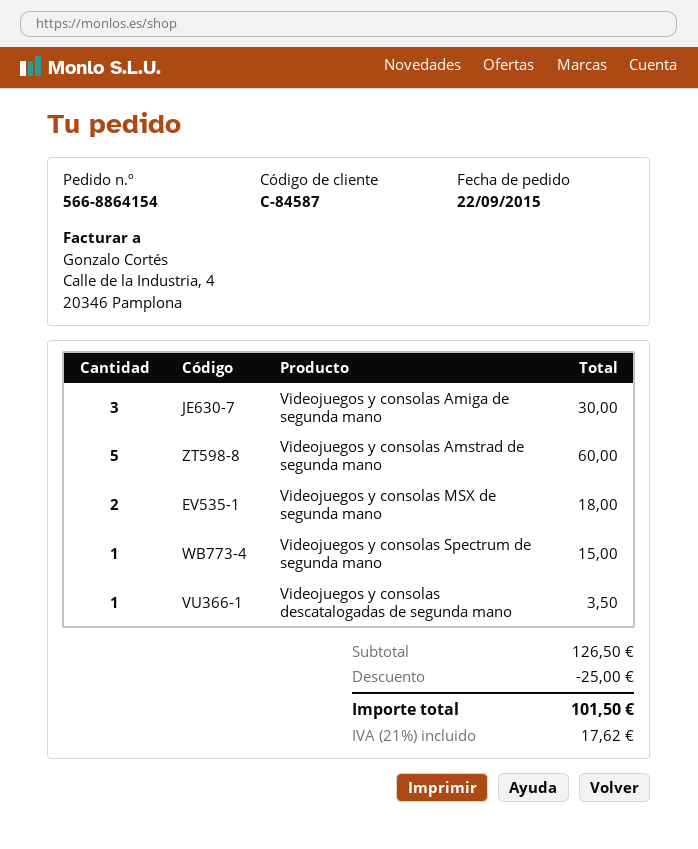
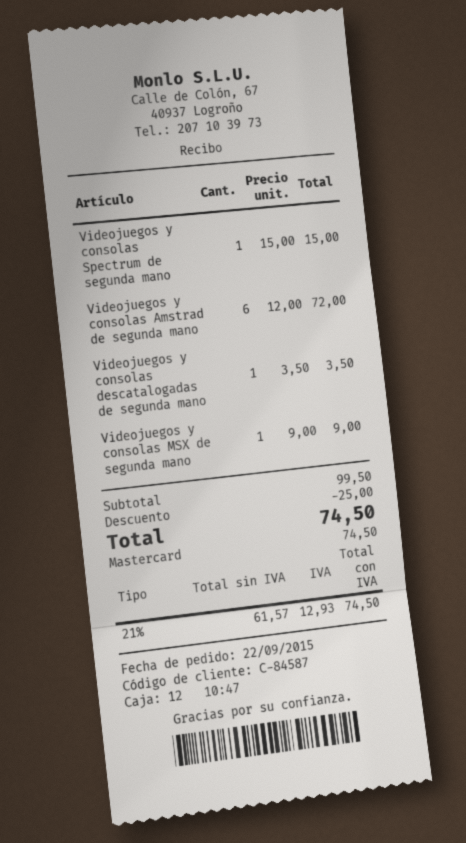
Videojuegos y consolas Amiga de segunda mano: 3 for 30.00 -> none
Videojuegos y consolas Amstrad de segunda mano: 5 for 60.00 -> 6 for 72.00
Videojuegos y consolas MSX de segunda mano: 2 for 18.00 -> 1 for 9.00
subtotal: 126.50 -> 99.50
tax: 21% = 17.62 -> 21% = 12.93
total: 101.50 -> 74.50

